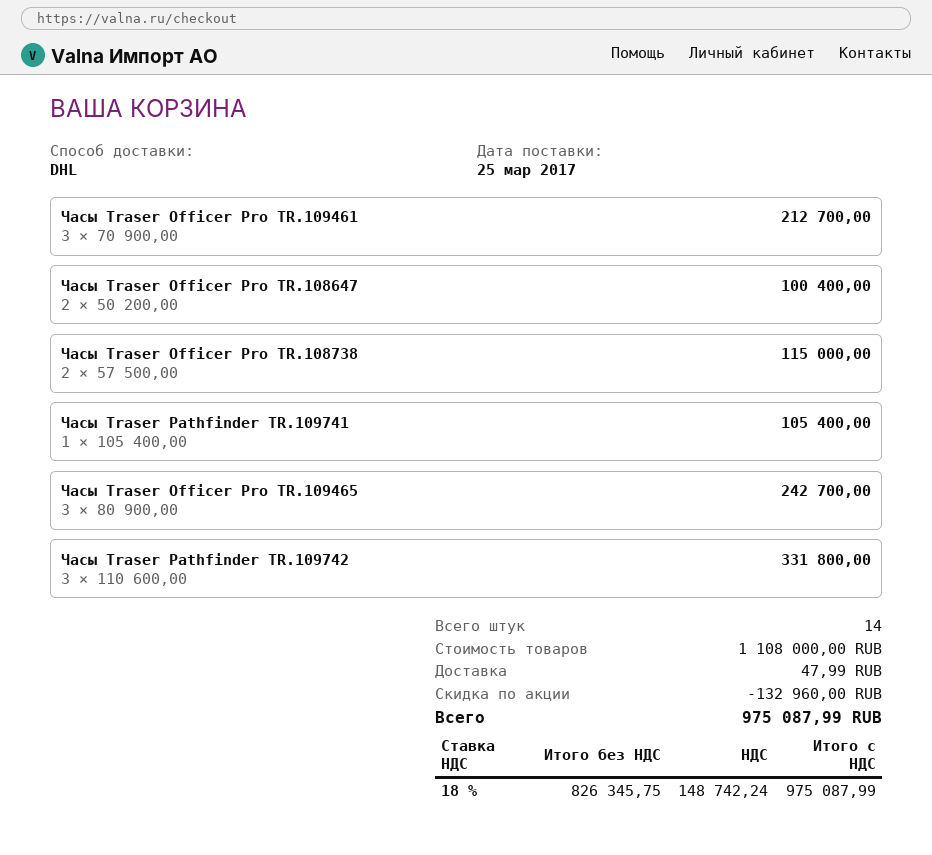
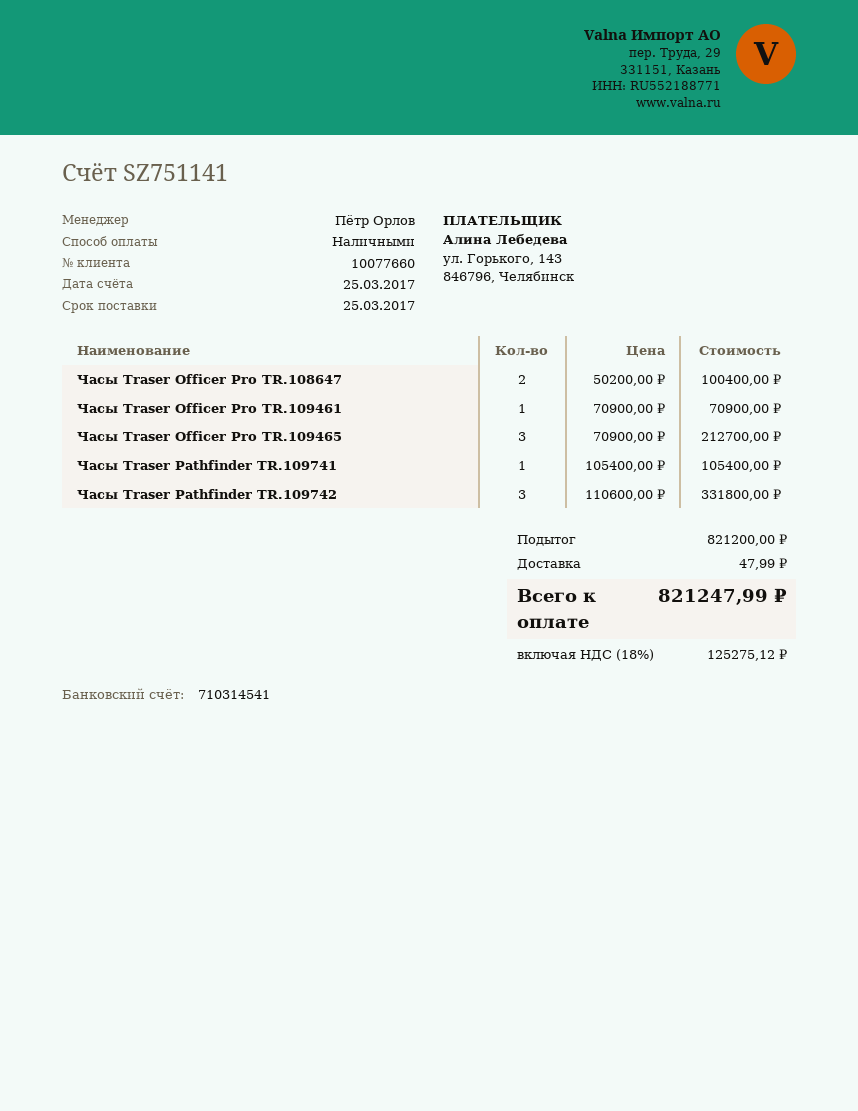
Часы Traser Officer Pro TR.109461: 3 x 70900.00 = 212700.00 -> 1 x 70900.00 = 70900.00
Часы Traser Officer Pro TR.108738: 2 x 57500.00 = 115000.00 -> none
Часы Traser Officer Pro TR.109465: 3 x 80900.00 = 242700.00 -> 3 x 70900.00 = 212700.00
subtotal: 1108000.00 -> 821200.00
discount: 132960.00 -> none
tax: 18% = 148742.24 -> 18% = 125275.12
total: 975087.99 -> 821247.99

